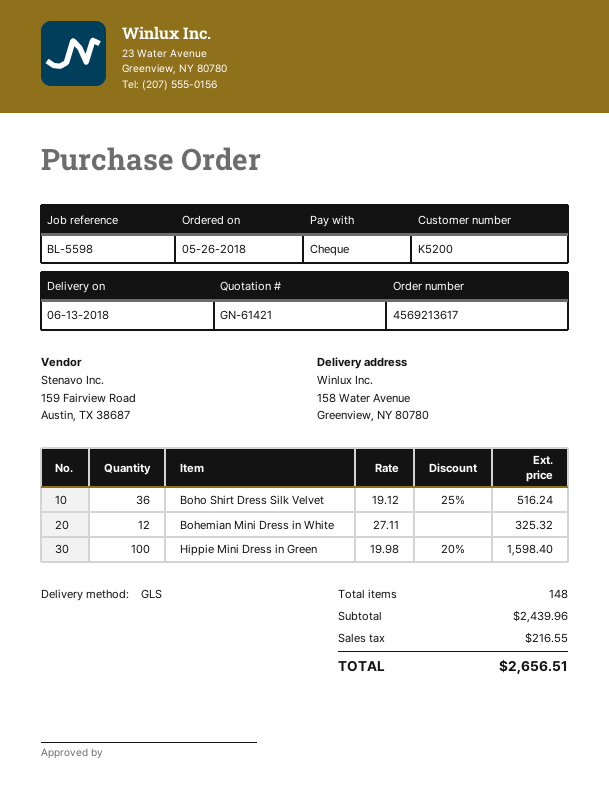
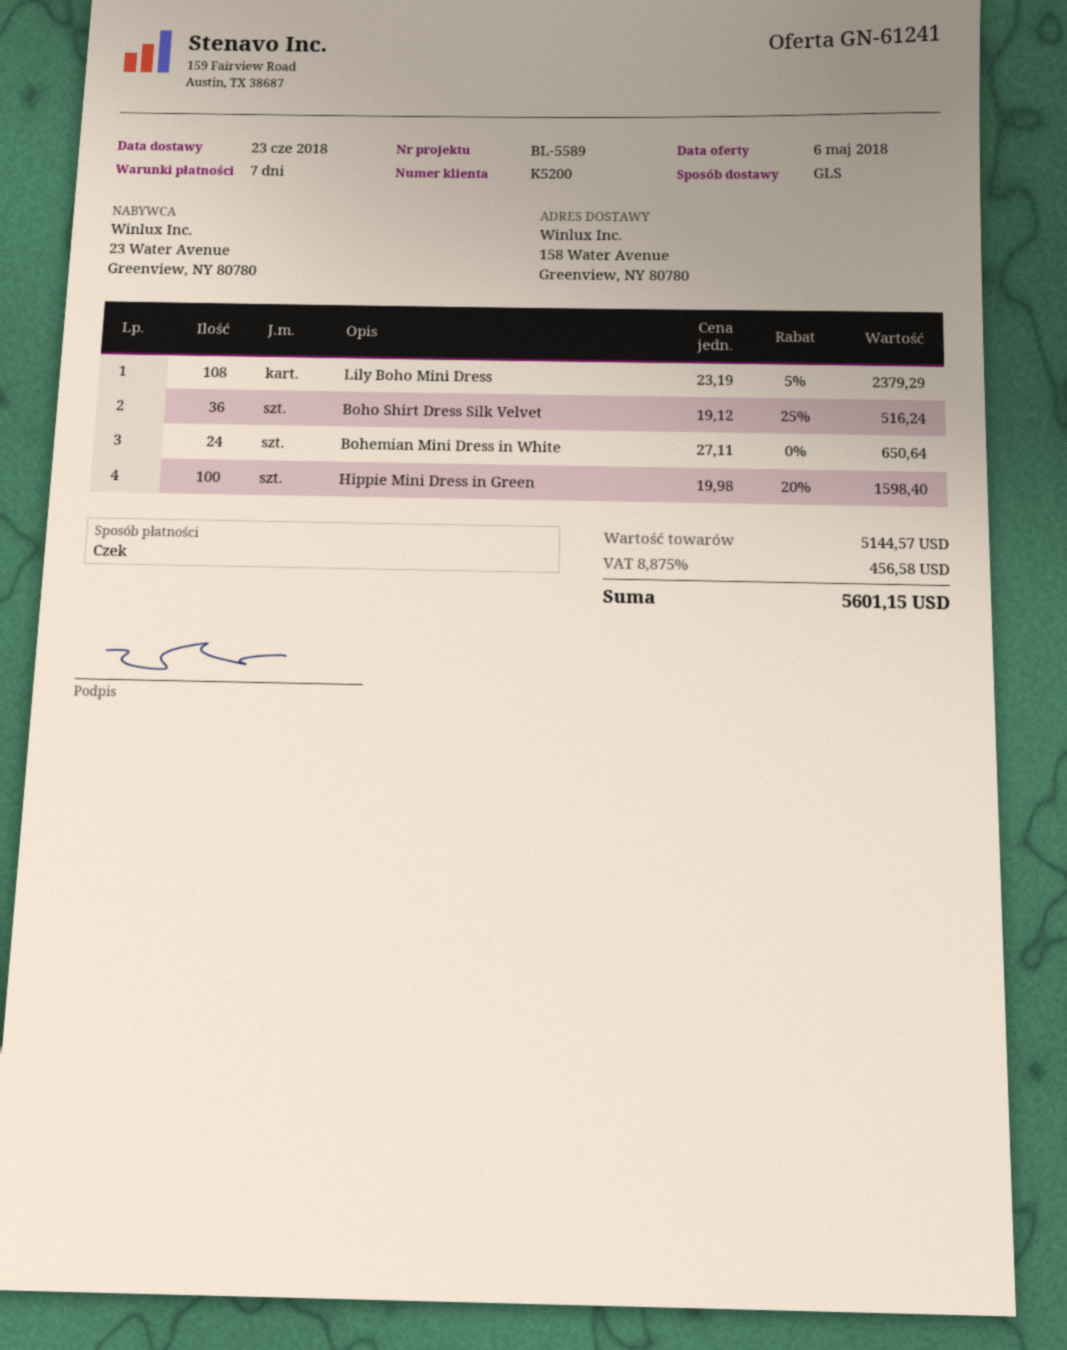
quote number: GN-61421 -> GN-61241
delivery date: 2018-06-13 -> 2018-06-23
reference: BL-5598 -> BL-5589
Bohemian Mini Dress in White: 12 x 27.11 = 325.32 -> 24 x 27.11 = 650.64
Lily Boho Mini Dress: none -> 108 x 23.19 - 5% = 2379.29
subtotal: 2439.96 -> 5144.57
tax: 216.55 -> 456.58
total: 2656.51 -> 5601.15

